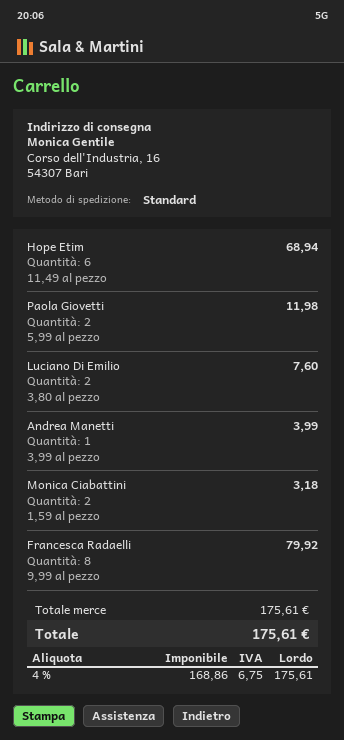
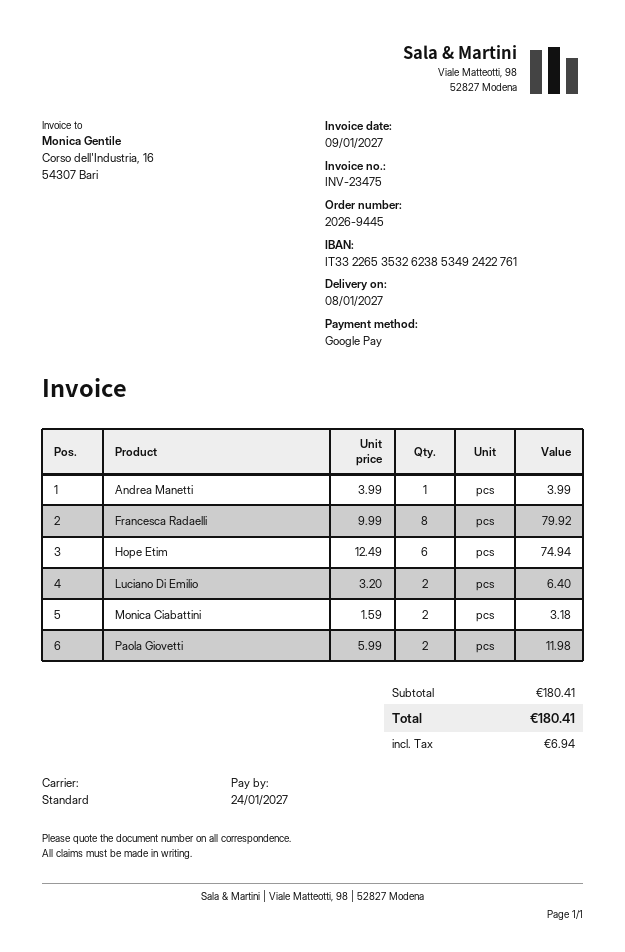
Hope Etim: 6 x 11.49 = 68.94 -> 6 x 12.49 = 74.94
Luciano Di Emilio: 2 x 3.80 = 7.60 -> 2 x 3.20 = 6.40
subtotal: 175.61 -> 180.41
tax: 6.75 -> 6.94
total: 175.61 -> 180.41

